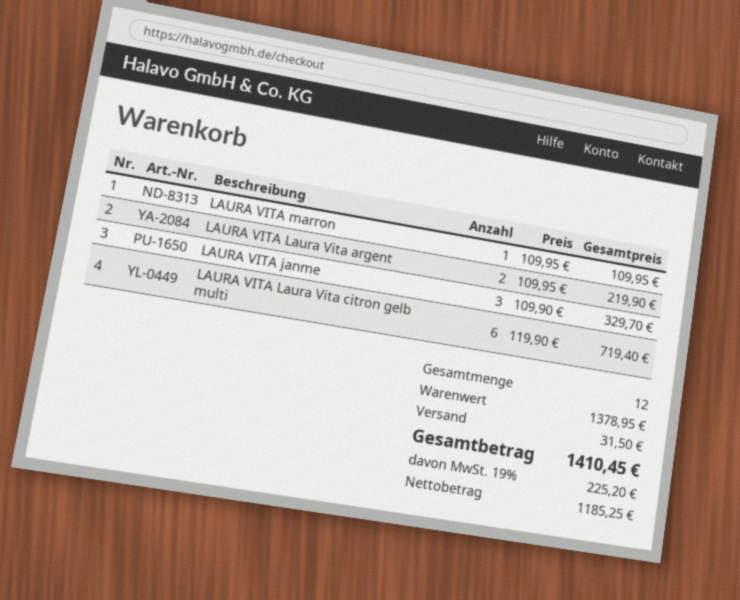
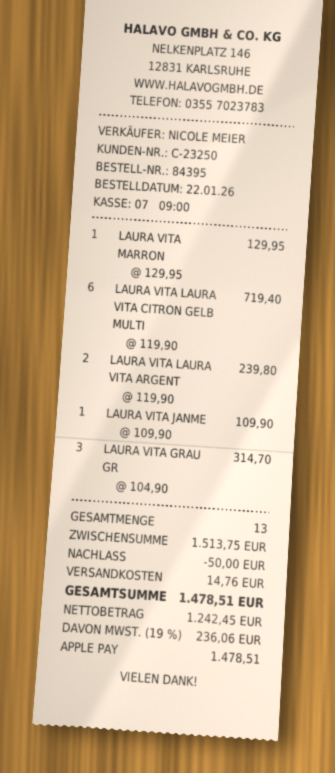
LAURA VITA marron: 1 x 109.95 = 109.95 -> 1 x 129.95 = 129.95
LAURA VITA Laura Vita argent: 2 x 109.95 = 219.90 -> 2 x 119.90 = 239.80
LAURA VITA janme: 3 x 109.90 = 329.70 -> 1 x 109.90 = 109.90
LAURA VITA GRAU GR: none -> 3 x 104.90 = 314.70
total quantity: 12 -> 13
subtotal: 1378.95 -> 1513.75
discount: none -> 50.00
shipping: 31.50 -> 14.76
net: 1185.25 -> 1242.45
tax: 19% = 225.20 -> 19% = 236.06
total: 1410.45 -> 1478.51

